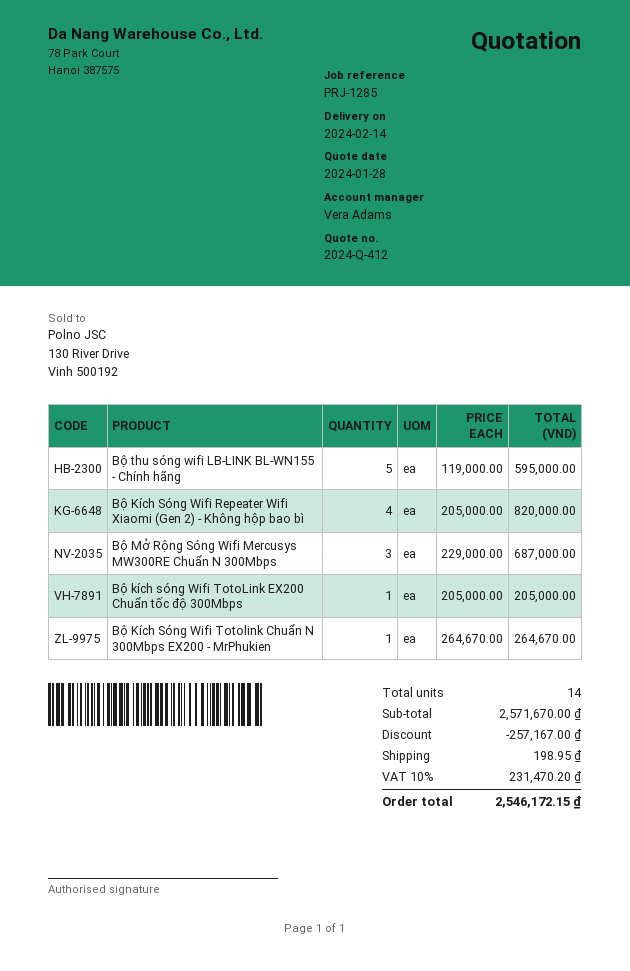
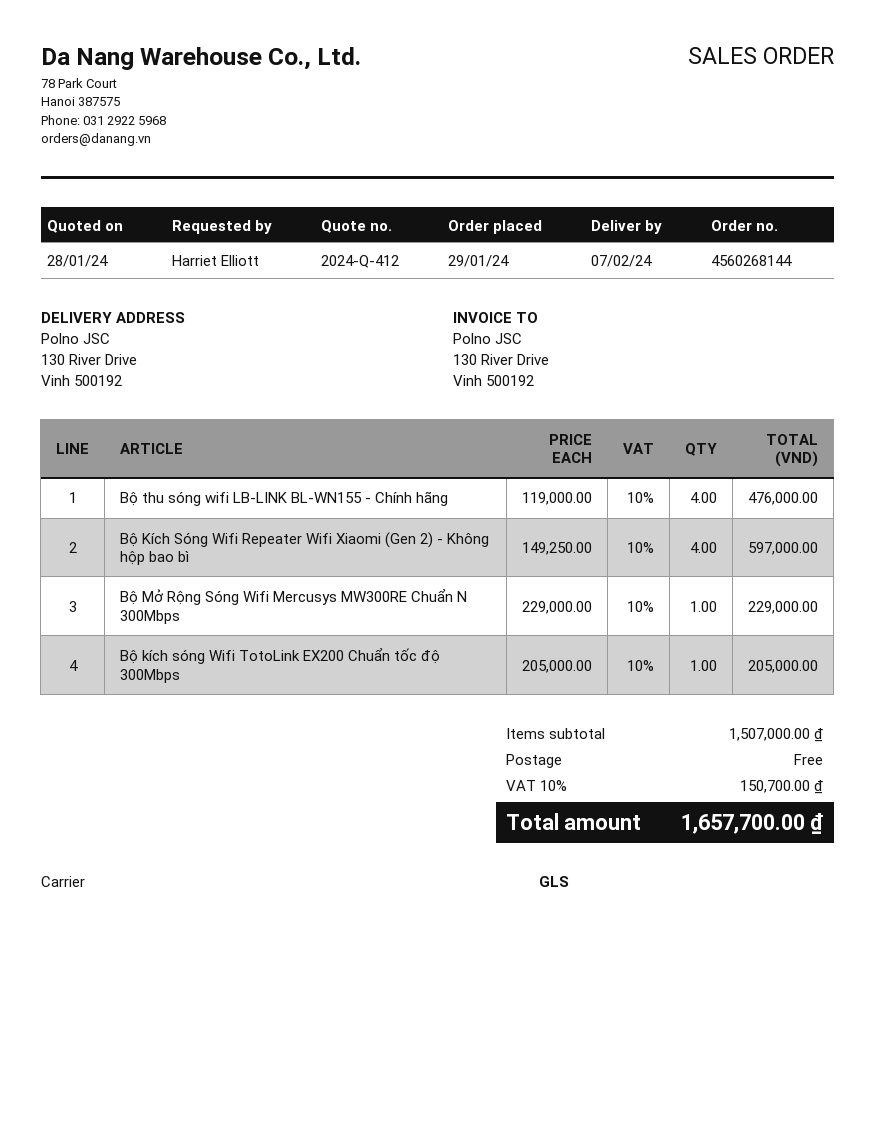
delivery date: 2024-02-14 -> 2024-02-07
Bộ thu sóng wifi LB-LINK BL-WN155 - Chính hãng: 5 x 119000.00 = 595000.00 -> 4 x 119000.00 = 476000.00
Bộ Kích Sóng Wifi Repeater Wifi Xiaomi (Gen 2) - Không hộp bao bì: 4 x 205000.00 = 820000.00 -> 4 x 149250.00 = 597000.00
Bộ Mở Rộng Sóng Wifi Mercusys MW300RE Chuẩn N 300Mbps: 3 x 229000.00 = 687000.00 -> 1 x 229000.00 = 229000.00
Bộ Kích Sóng Wifi Totolink Chuẩn N 300Mbps EX200 - MrPhukien: 1 x 264670.00 = 264670.00 -> none
subtotal: 2571670.00 -> 1507000.00
discount: 257167.00 -> none
shipping: 198.95 -> 0.00
tax: 10% = 231470.20 -> 10% = 150700.00
total: 2546172.15 -> 1657700.00

